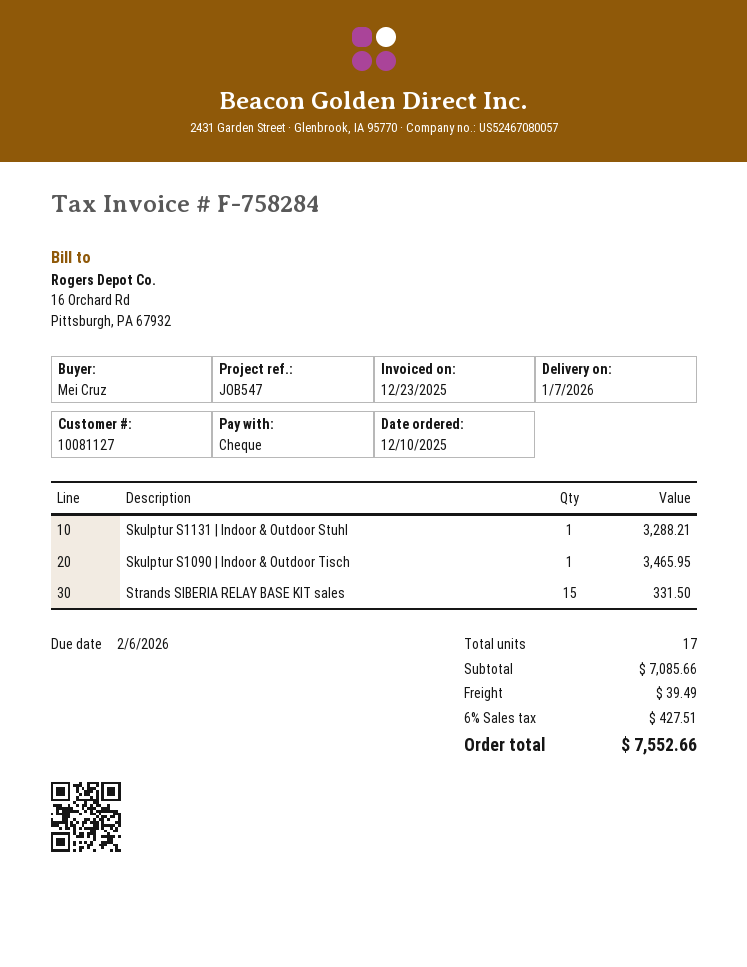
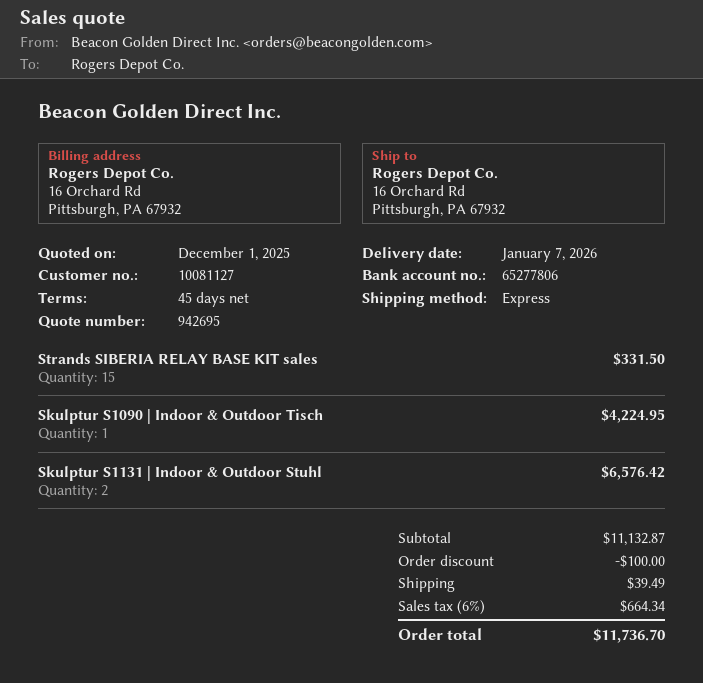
Skulptur S1131 | Indoor & Outdoor Stuhl: 1 for 3288.21 -> 2 for 6576.42
Skulptur S1090 | Indoor & Outdoor Tisch: 1 for 3465.95 -> 1 for 4224.95
subtotal: 7085.66 -> 11132.87
discount: none -> 100.00
tax: 6% = 427.51 -> 6% = 664.34
total: 7552.66 -> 11736.70

